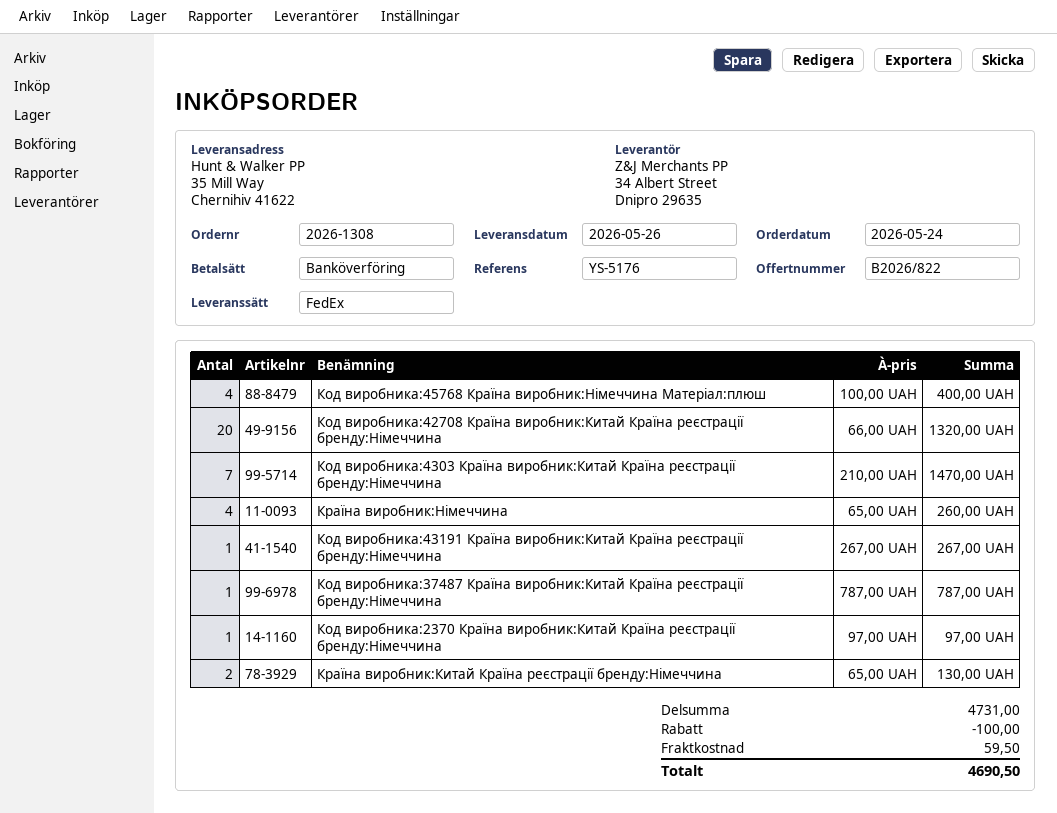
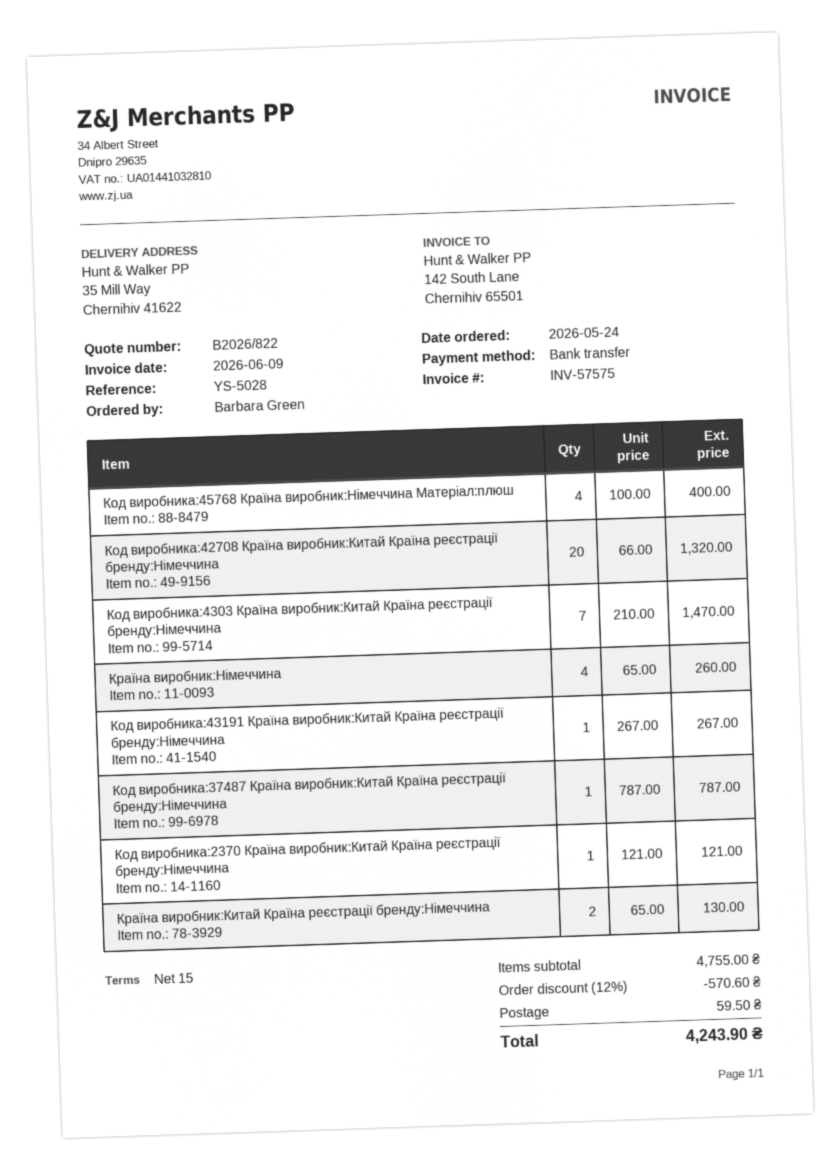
reference: YS-5176 -> YS-5028
Код виробника:2370 Країна виробник:Китай Країна реєстрації бренду:Німеччина: 1 x 97.00 = 97.00 -> 1 x 121.00 = 121.00
subtotal: 4731.00 -> 4755.00
discount: 100.00 -> 570.60
total: 4690.50 -> 4243.90

